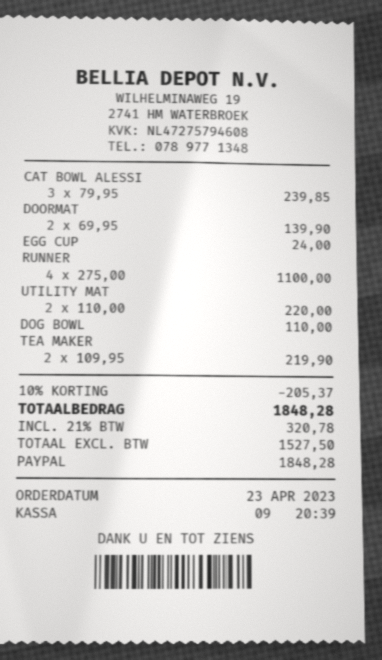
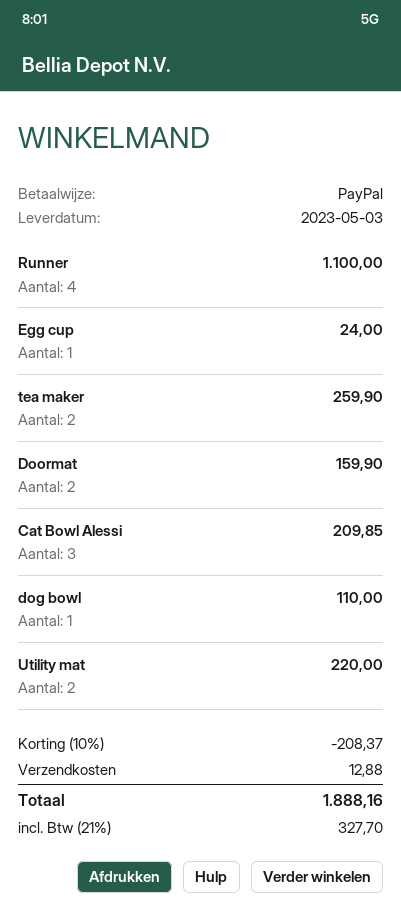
CAT BOWL ALESSI: 3 for 239.85 -> 3 for 209.85
DOORMAT: 2 for 139.90 -> 2 for 159.90
TEA MAKER: 2 for 219.90 -> 2 for 259.90
discount: 10% = 205.37 -> 10% = 208.37
shipping: none -> 12.88
tax: 21% = 320.78 -> 21% = 327.70
total: 1848.28 -> 1888.16

